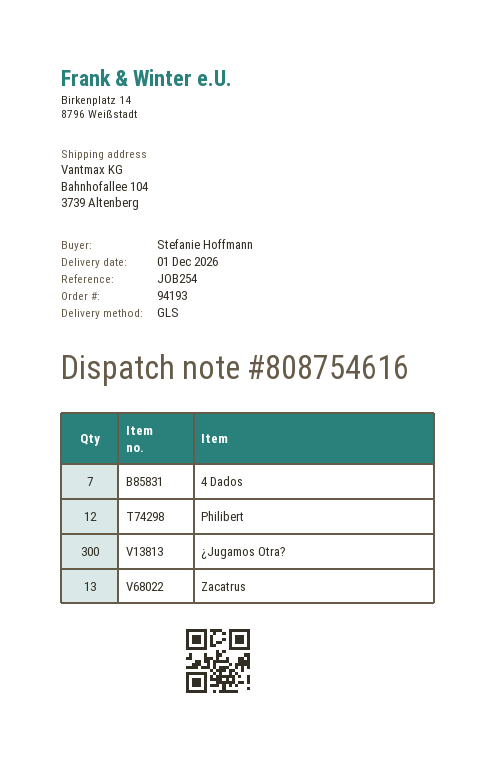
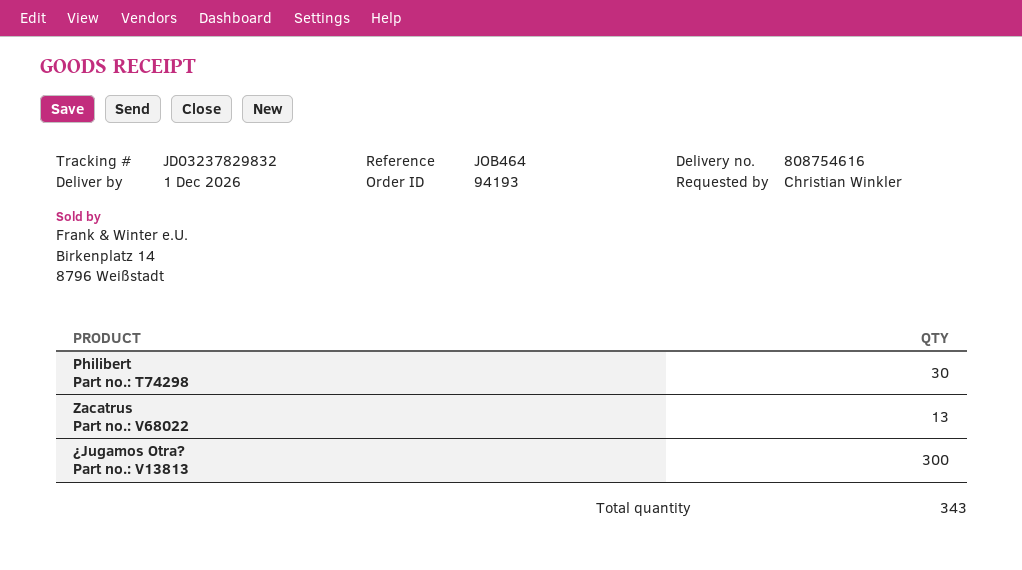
reference: JOB254 -> JOB464
ordered by: Stefanie Hoffmann -> Christian Winkler
4 Dados: 7 -> none
Philibert: 12 -> 30

